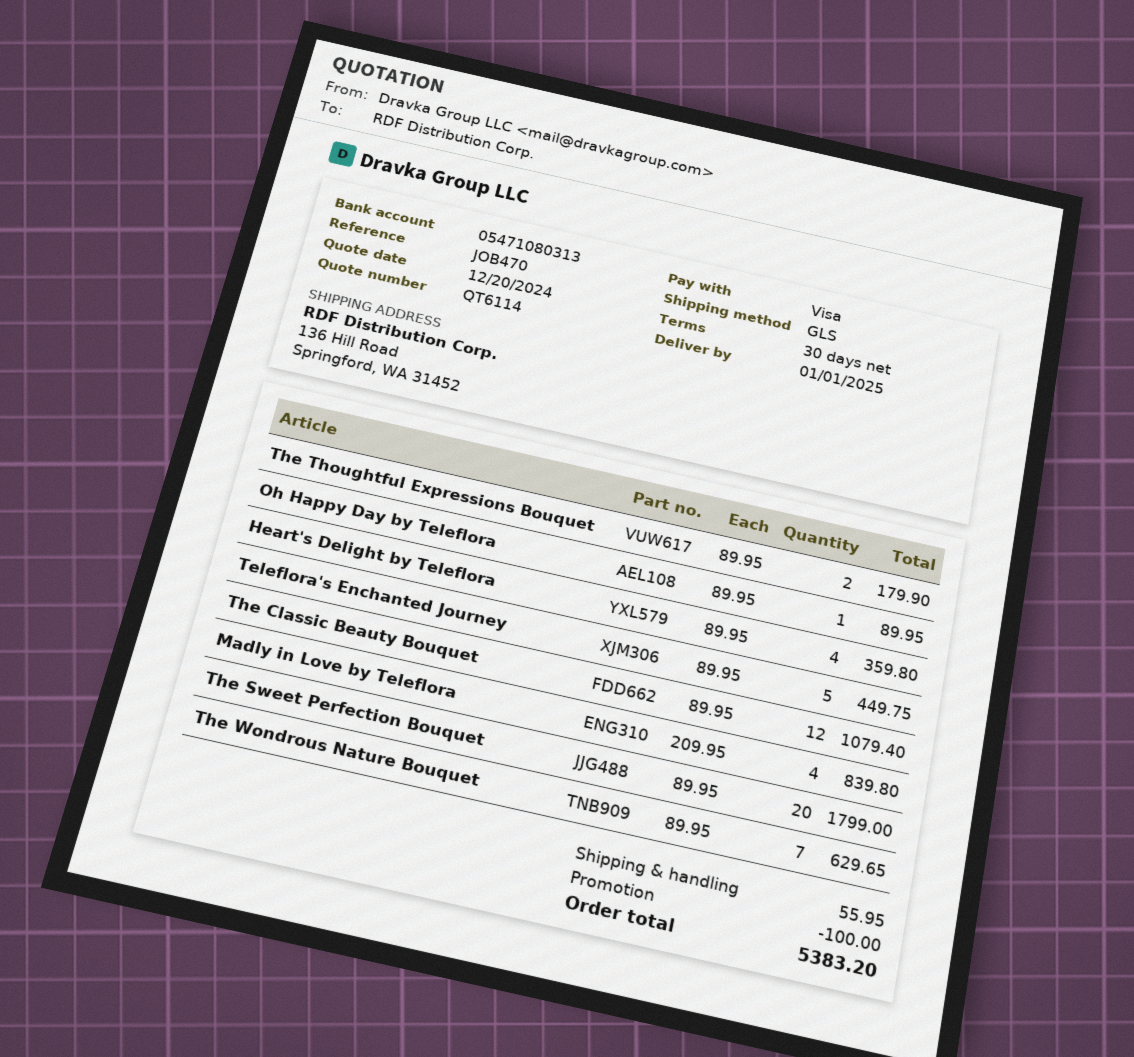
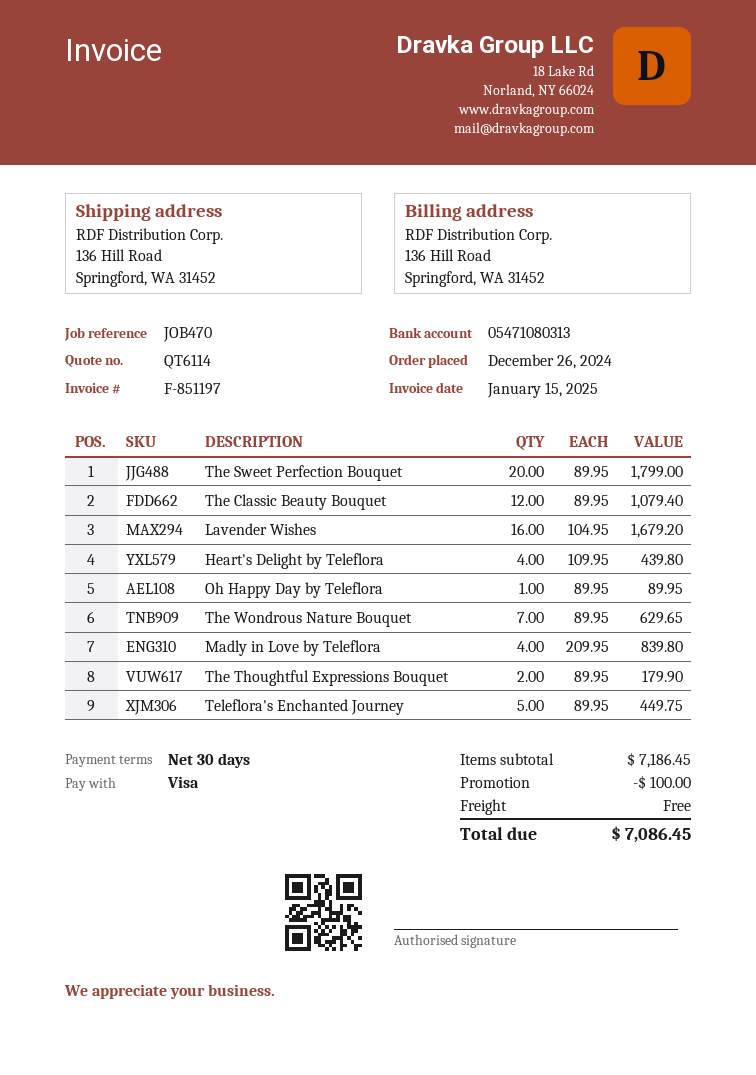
Heart's Delight by Teleflora: 4 x 89.95 = 359.80 -> 4 x 109.95 = 439.80
Lavender Wishes: none -> 16 x 104.95 = 1679.20
shipping: 55.95 -> 0.00
total: 5383.20 -> 7086.45

